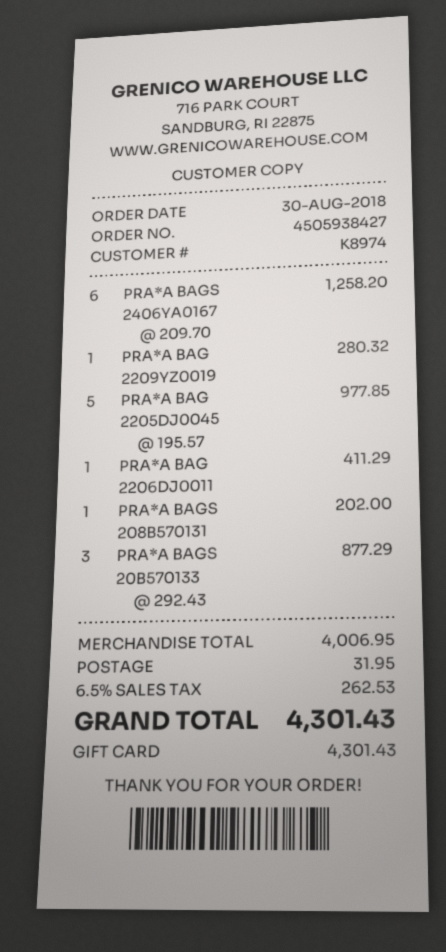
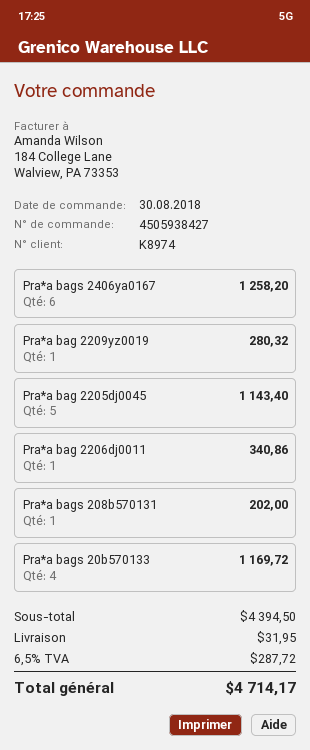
PRA*A BAG 2205DJ0045: 5 for 977.85 -> 5 for 1143.40
PRA*A BAG 2206DJ0011: 1 for 411.29 -> 1 for 340.86
PRA*A BAGS 20B570133: 3 for 877.29 -> 4 for 1169.72
subtotal: 4006.95 -> 4394.50
tax: 6.5% = 262.53 -> 6.5% = 287.72
total: 4301.43 -> 4714.17

